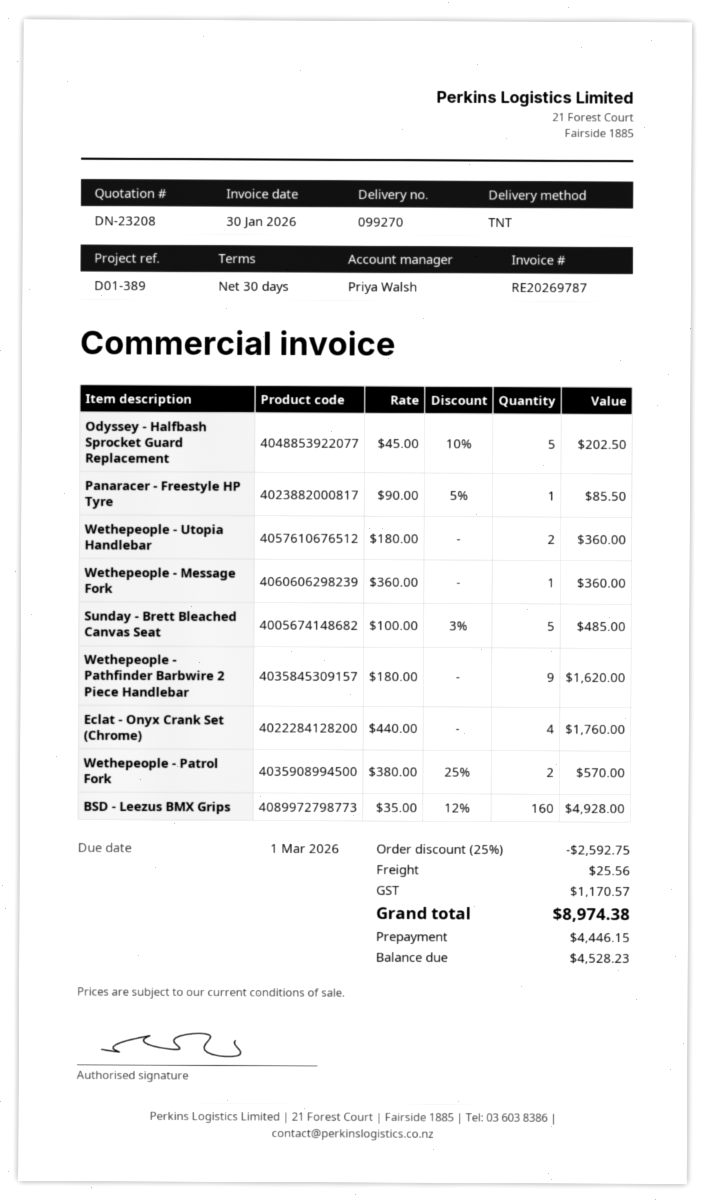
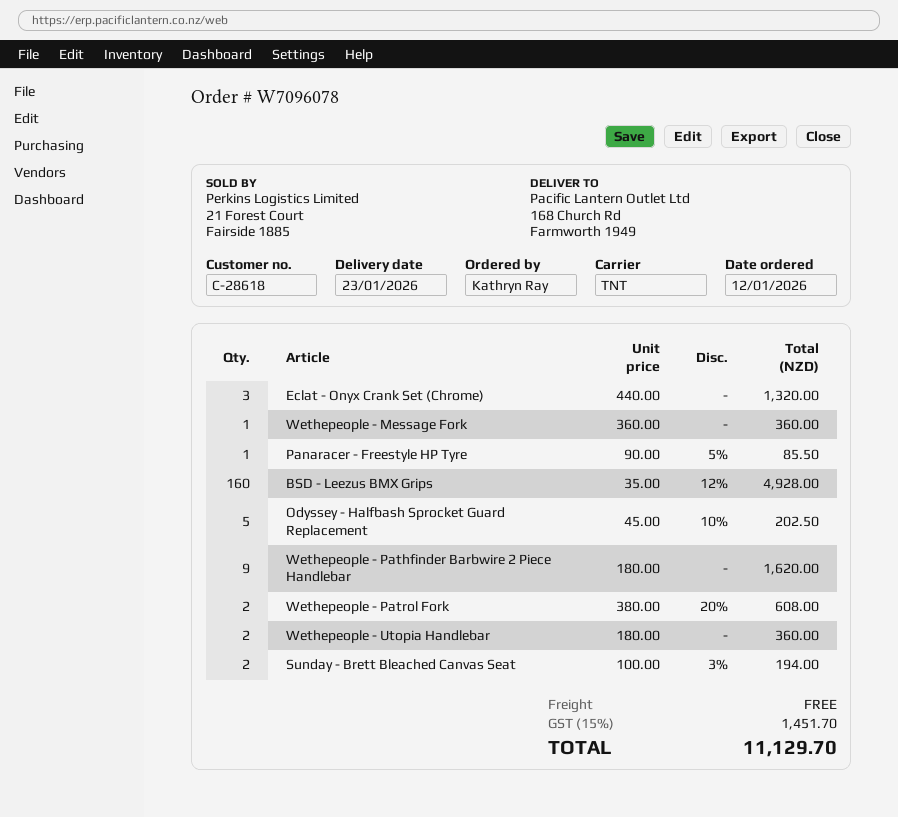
Sunday - Brett Bleached Canvas Seat: 5 x 100.00 - 3% = 485.00 -> 2 x 100.00 - 3% = 194.00
Eclat - Onyx Crank Set (Chrome): 4 x 440.00 = 1760.00 -> 3 x 440.00 = 1320.00
Wethepeople - Patrol Fork: 2 x 380.00 - 25% = 570.00 -> 2 x 380.00 - 20% = 608.00
discount: 25% = 2592.75 -> none
shipping: 25.56 -> 0.00
tax: 1170.57 -> 1451.70
total: 8974.38 -> 11129.70

